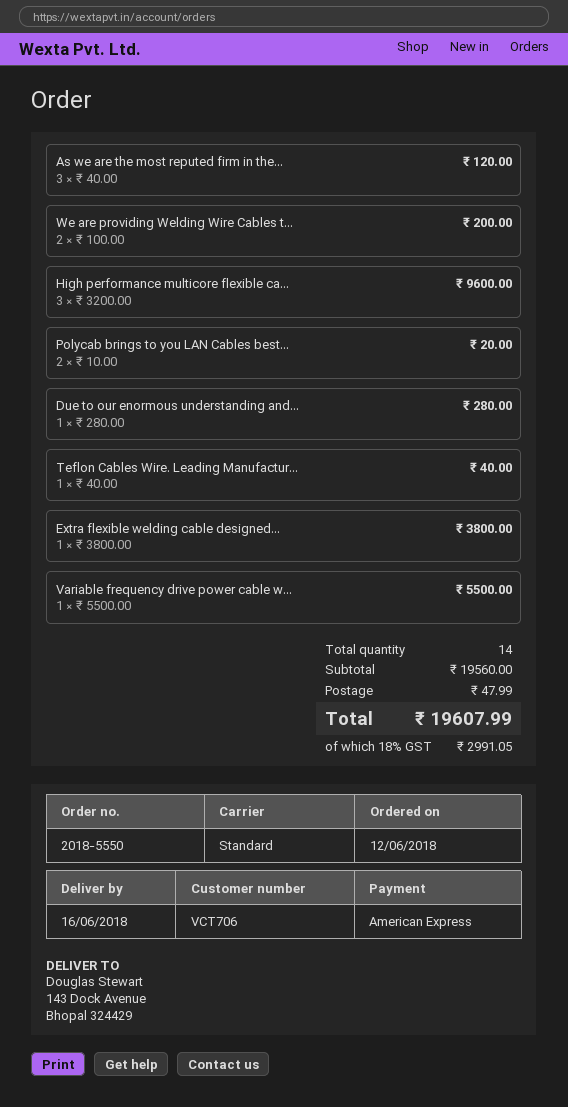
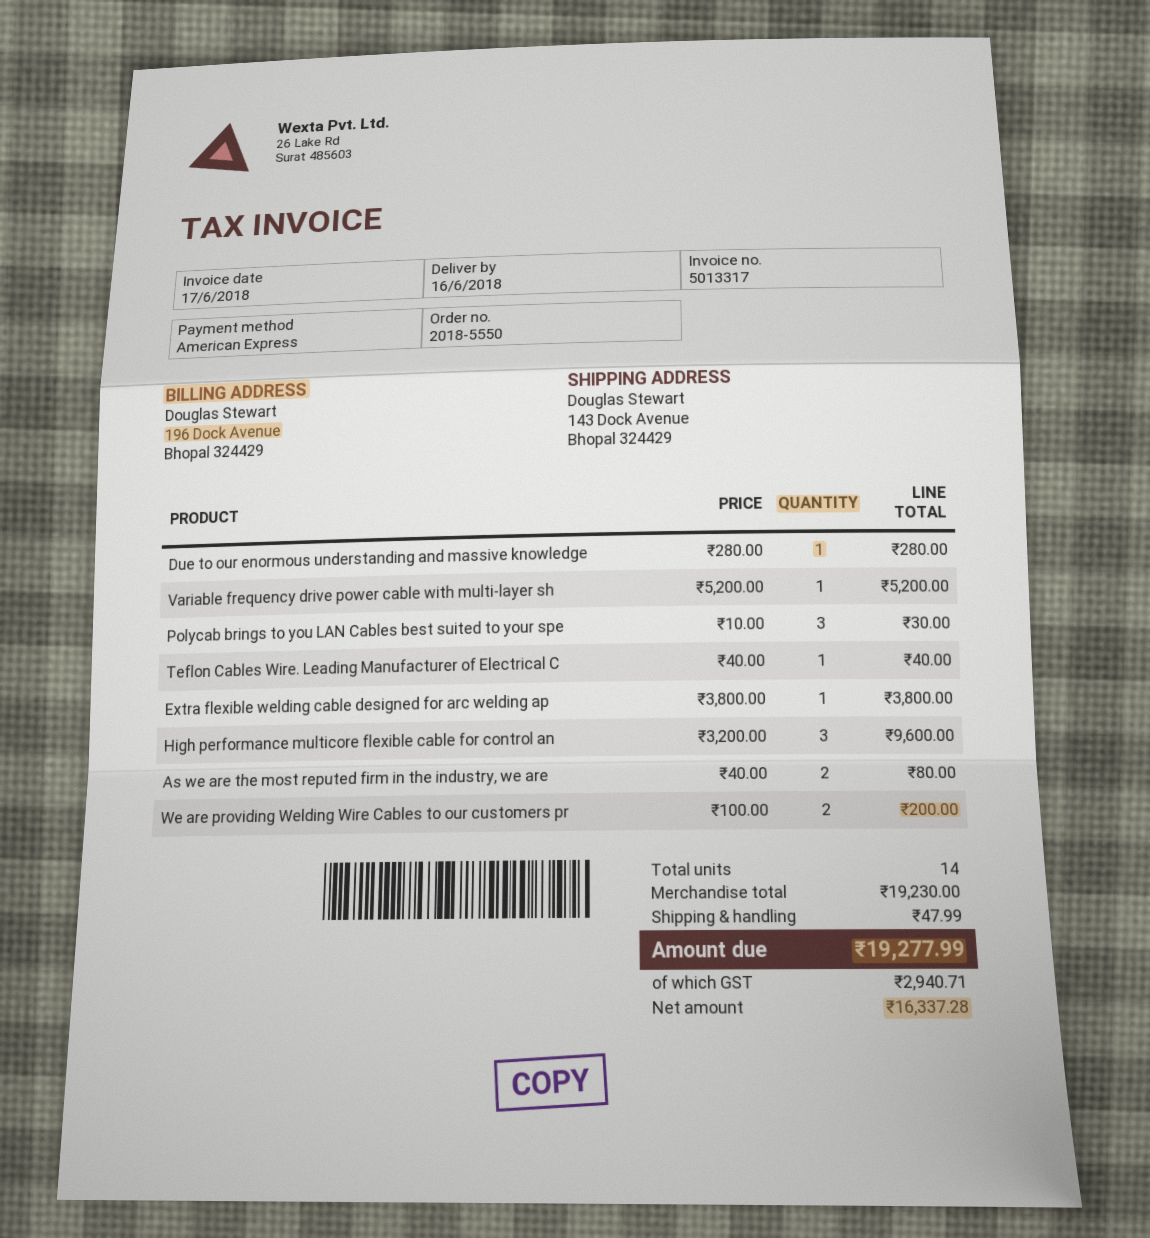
As we are the most reputed firm in the...: 3 x 40.00 = 120.00 -> 2 x 40.00 = 80.00
Polycab brings to you LAN Cables best...: 2 x 10.00 = 20.00 -> 3 x 10.00 = 30.00
Variable frequency drive power cable w...: 1 x 5500.00 = 5500.00 -> 1 x 5200.00 = 5200.00
subtotal: 19560.00 -> 19230.00
tax: 2991.05 -> 2940.71
total: 19607.99 -> 19277.99

